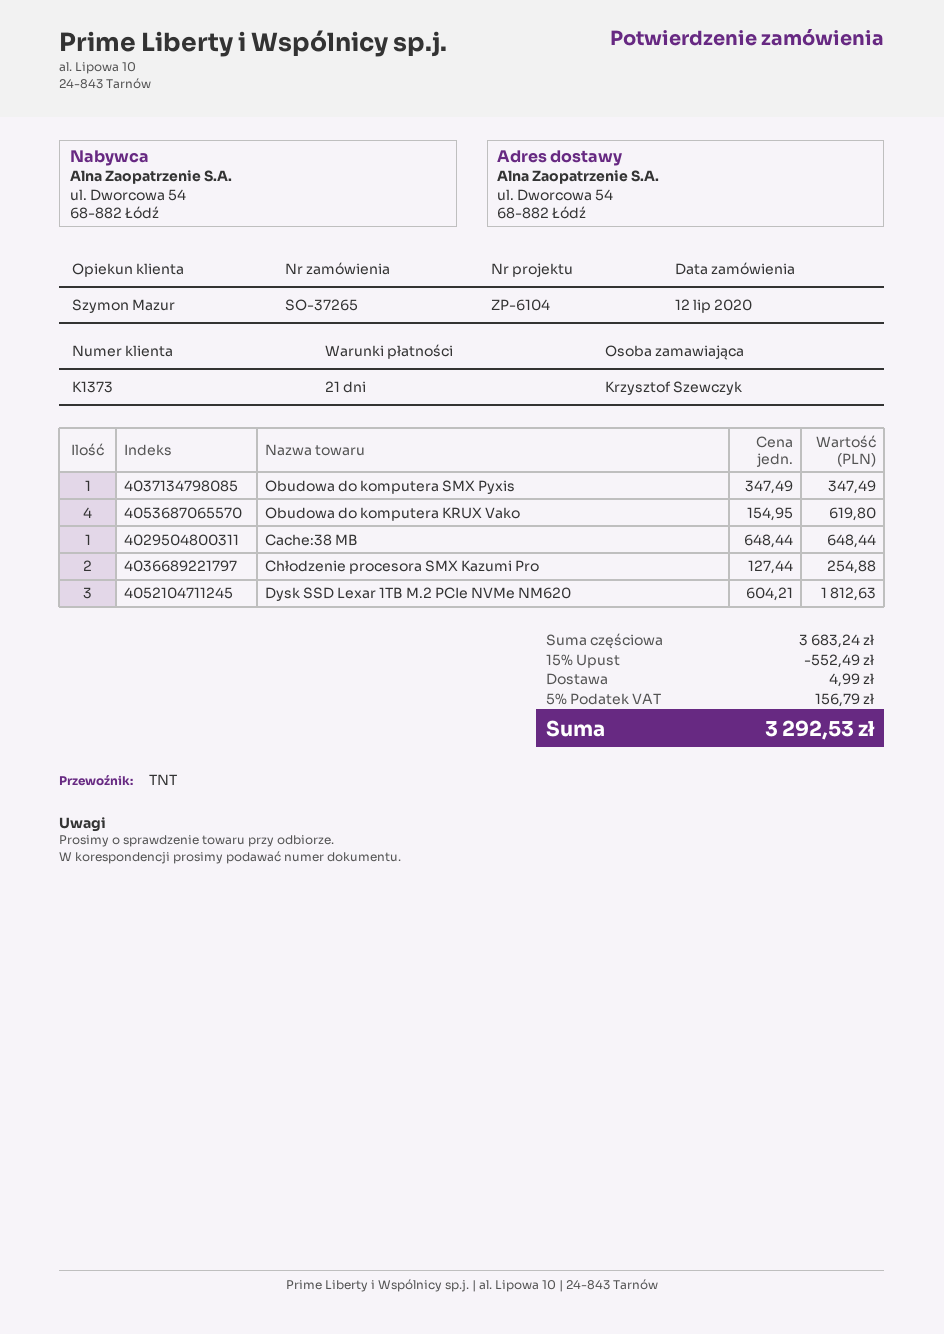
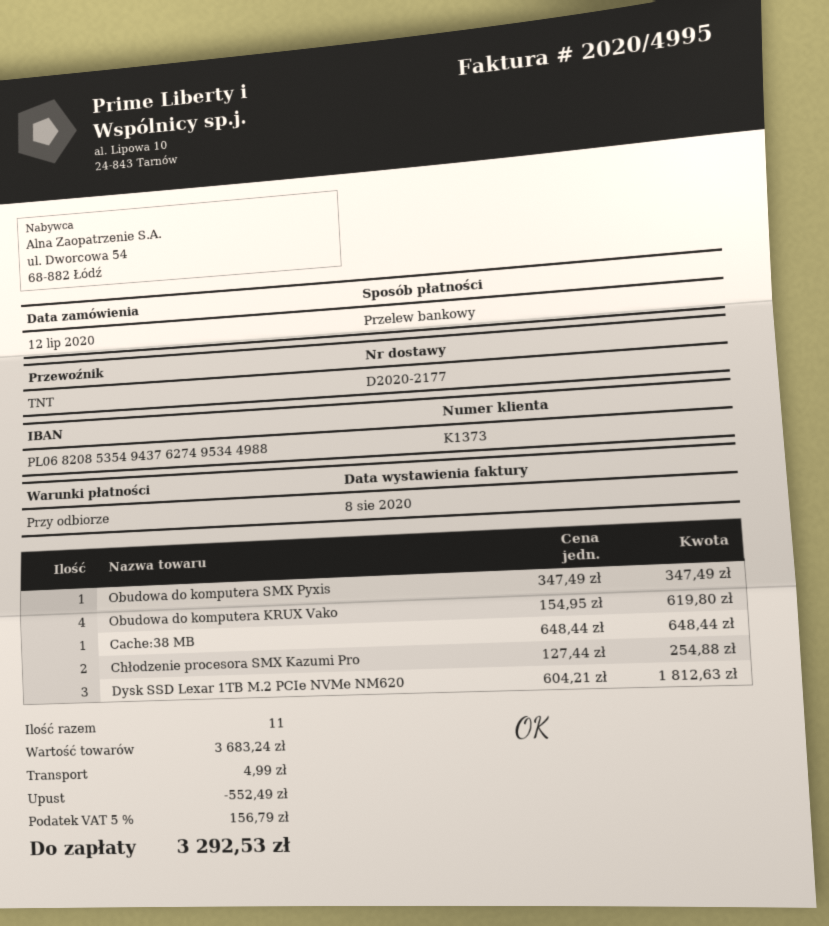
payment terms: 21 days -> on receipt

